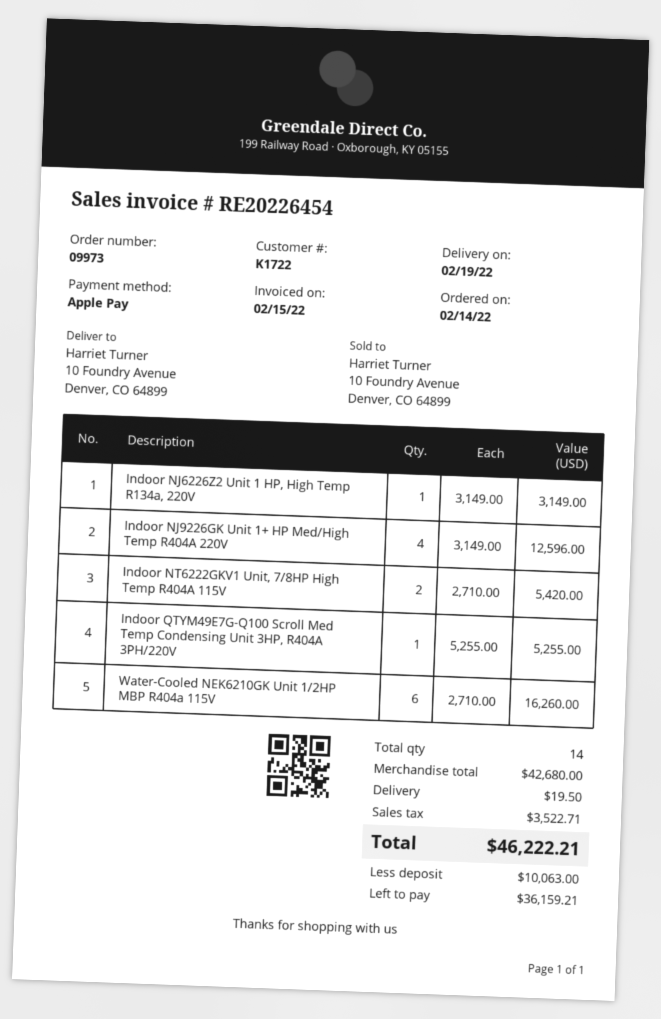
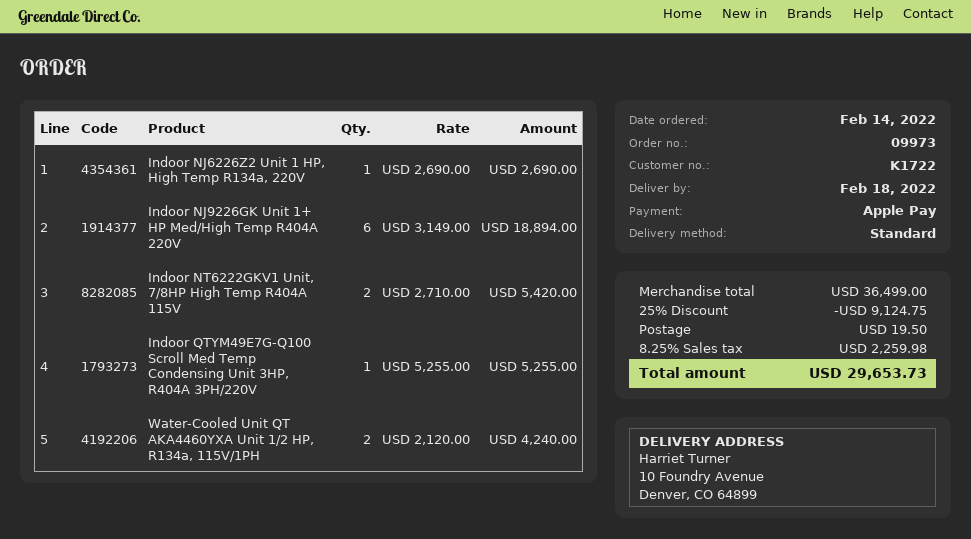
delivery date: 2022-02-19 -> 2022-02-18
Indoor NJ6226Z2 Unit 1 HP, High Temp R134a, 220V: 1 x 3149.00 = 3149.00 -> 1 x 2690.00 = 2690.00
Indoor NJ9226GK Unit 1+ HP Med/High Temp R404A 220V: 4 x 3149.00 = 12596.00 -> 6 x 3149.00 = 18894.00
Water-Cooled NEK6210GK Unit 1/2HP MBP R404a 115V: 6 x 2710.00 = 16260.00 -> none
Water-Cooled Unit QT AKA4460YXA Unit 1/2 HP, R134a, 115V/1PH: none -> 2 x 2120.00 = 4240.00
subtotal: 42680.00 -> 36499.00
discount: none -> 25% = 9124.75
tax: 3522.71 -> 2259.98
total: 46222.21 -> 29653.73

